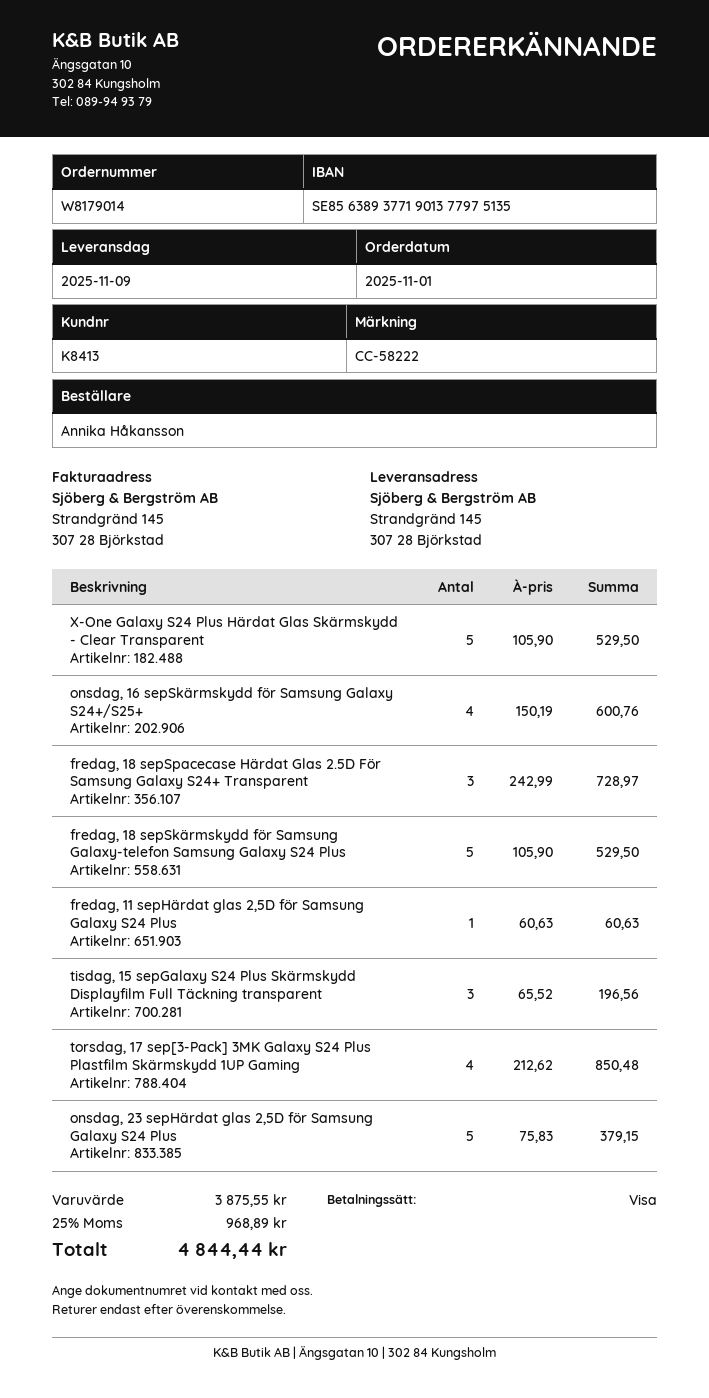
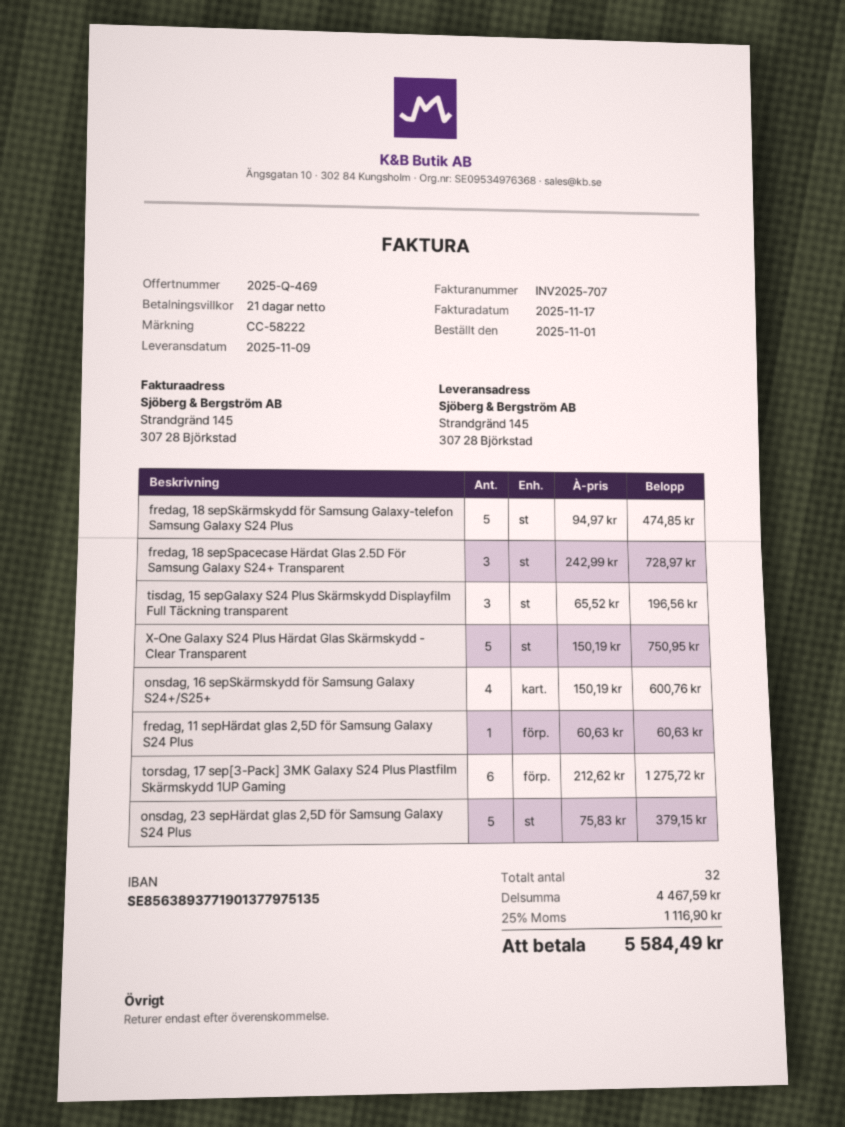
X-One Galaxy S24 Plus Härdat Glas Skärmskydd - Clear Transparent: 5 x 105.90 = 529.50 -> 5 x 150.19 = 750.95
fredag, 18 sepSkärmskydd för Samsung Galaxy-telefon Samsung Galaxy S24 Plus: 5 x 105.90 = 529.50 -> 5 x 94.97 = 474.85
torsdag, 17 sep[3-Pack] 3MK Galaxy S24 Plus Plastfilm Skärmskydd 1UP Gaming: 4 x 212.62 = 850.48 -> 6 x 212.62 = 1275.72
subtotal: 3875.55 -> 4467.59
tax: 25% = 968.89 -> 25% = 1116.90
total: 4844.44 -> 5584.49

